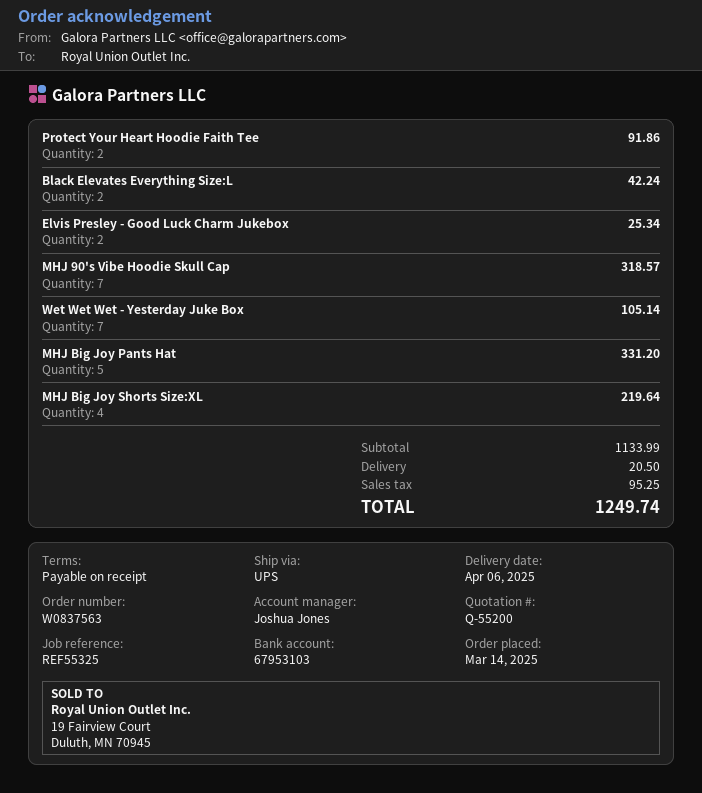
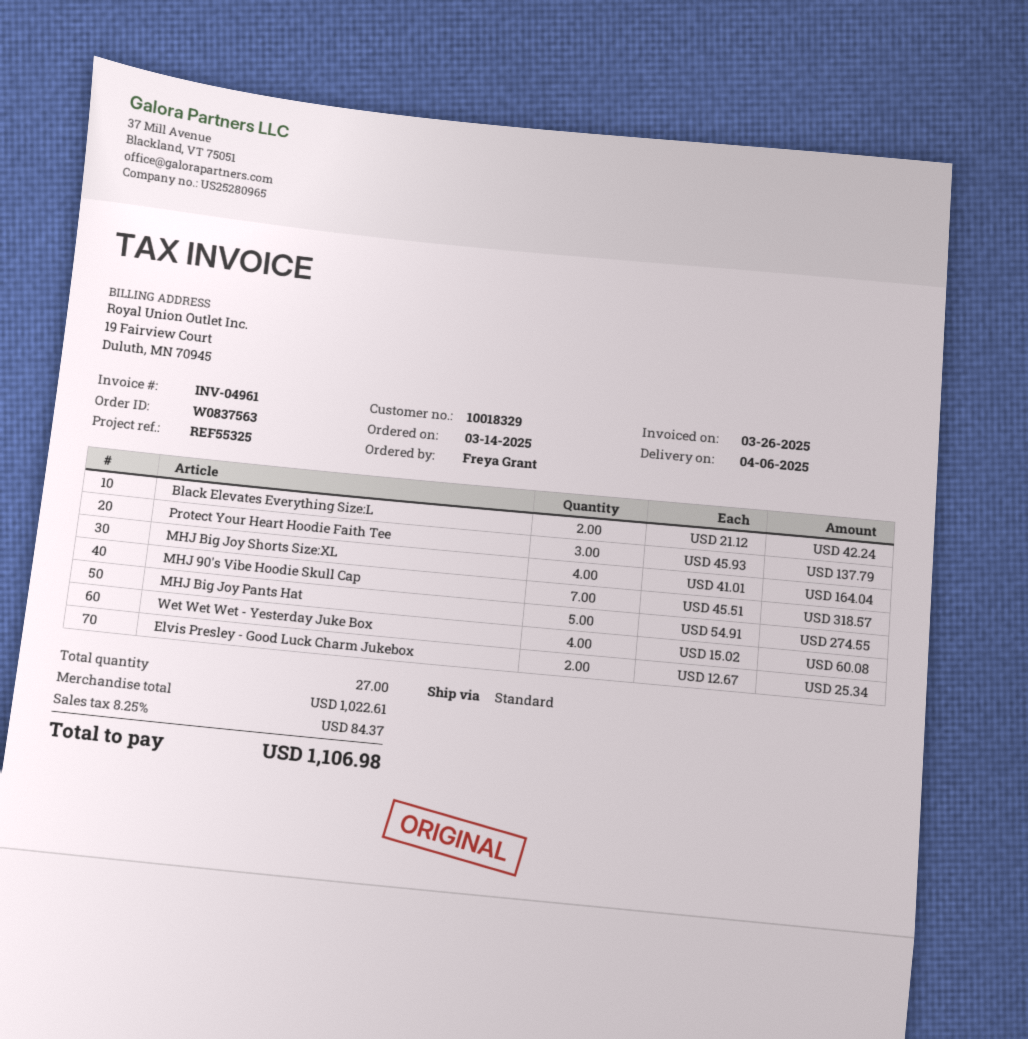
shipping method: UPS -> standard
Protect Your Heart Hoodie Faith Tee: 2 for 91.86 -> 3 for 137.79
Wet Wet Wet - Yesterday Juke Box: 7 for 105.14 -> 4 for 60.08
MHJ Big Joy Pants Hat: 5 for 331.20 -> 5 for 274.55
MHJ Big Joy Shorts Size:XL: 4 for 219.64 -> 4 for 164.04
subtotal: 1133.99 -> 1022.61
shipping: 20.50 -> none
tax: 95.25 -> 84.37
total: 1249.74 -> 1106.98

